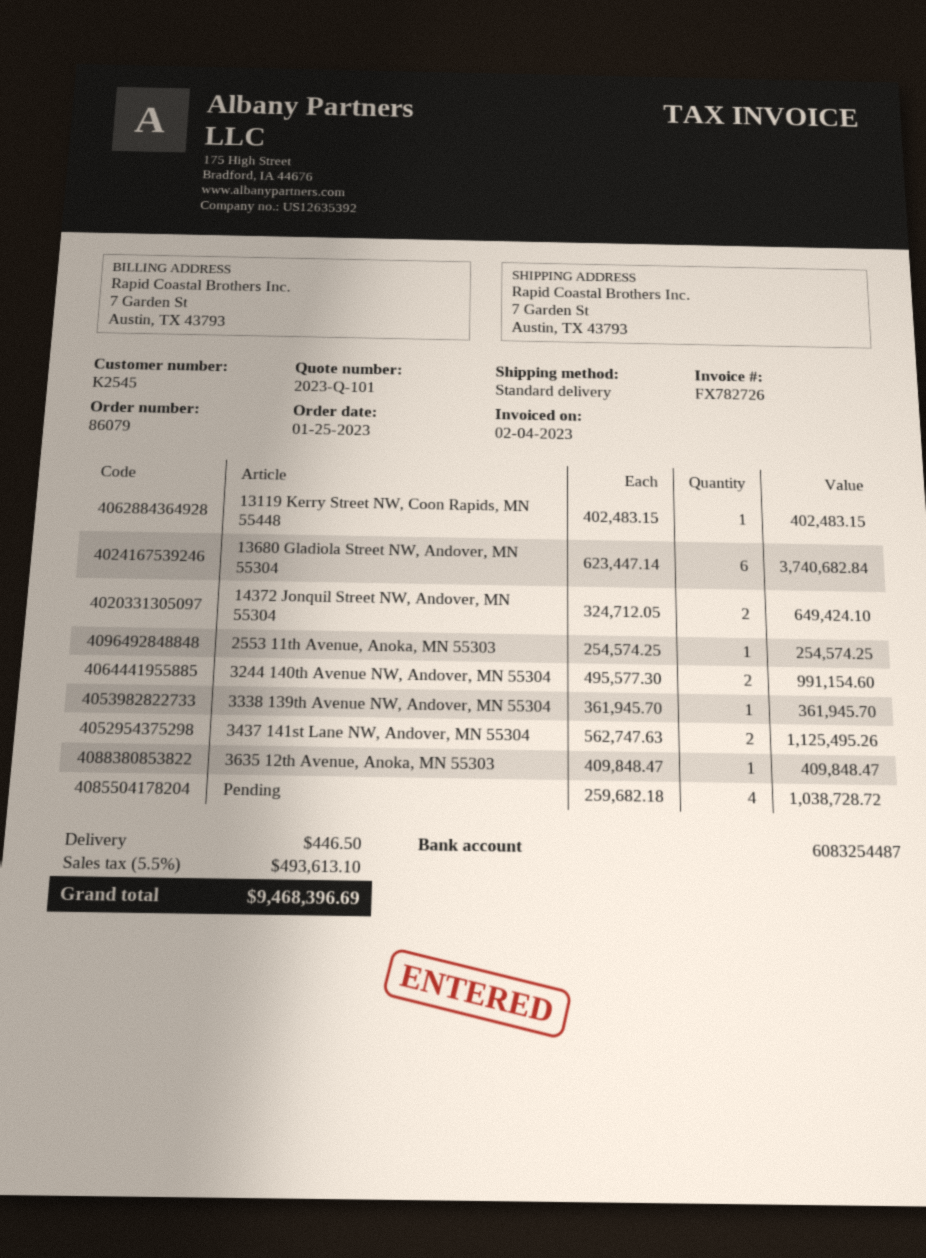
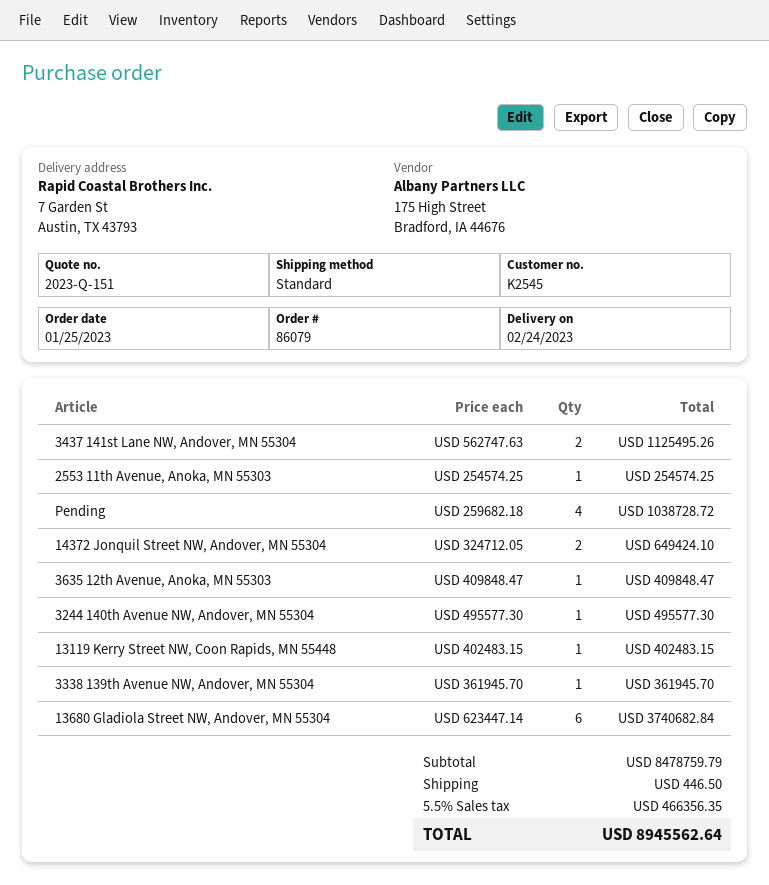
quote number: 2023-Q-101 -> 2023-Q-151
3244 140th Avenue NW, Andover, MN 55304: 2 x 495577.30 = 991154.60 -> 1 x 495577.30 = 495577.30
tax: 5.5% = 493613.10 -> 5.5% = 466356.35
total: 9468396.69 -> 8945562.64

